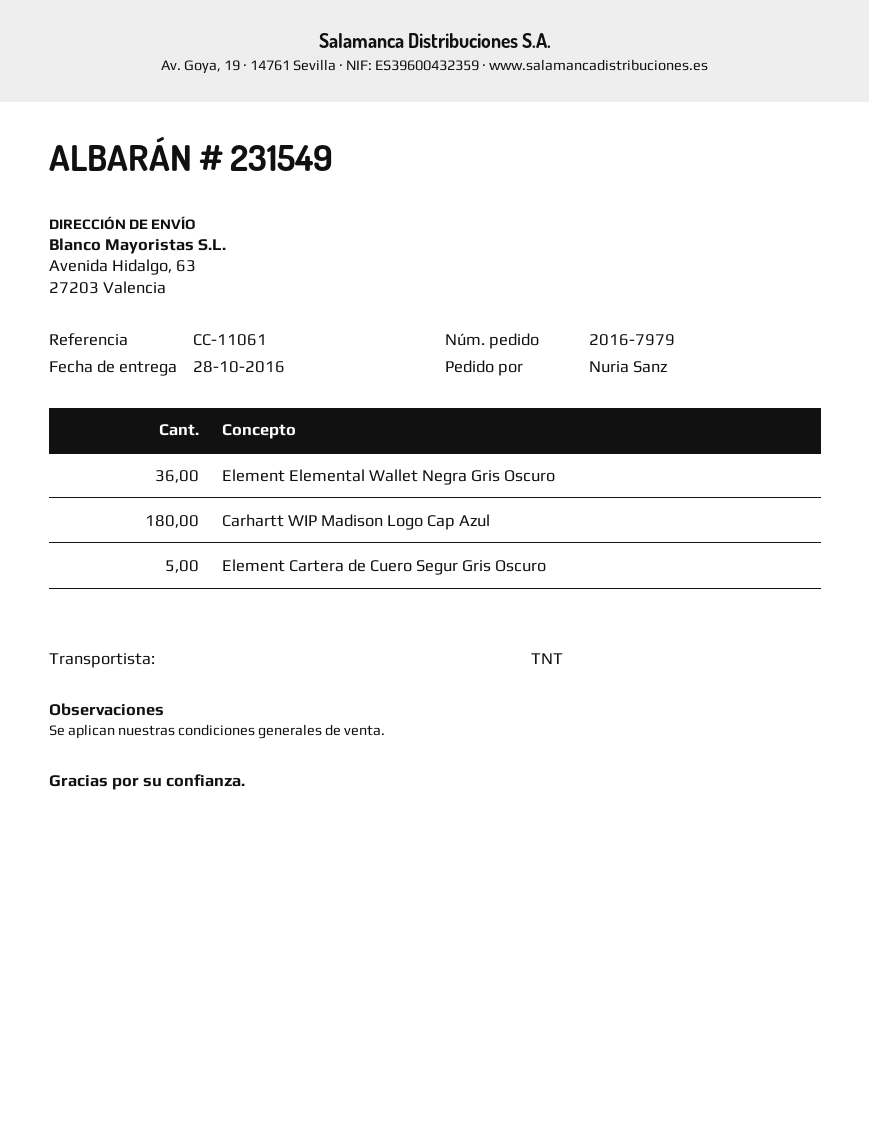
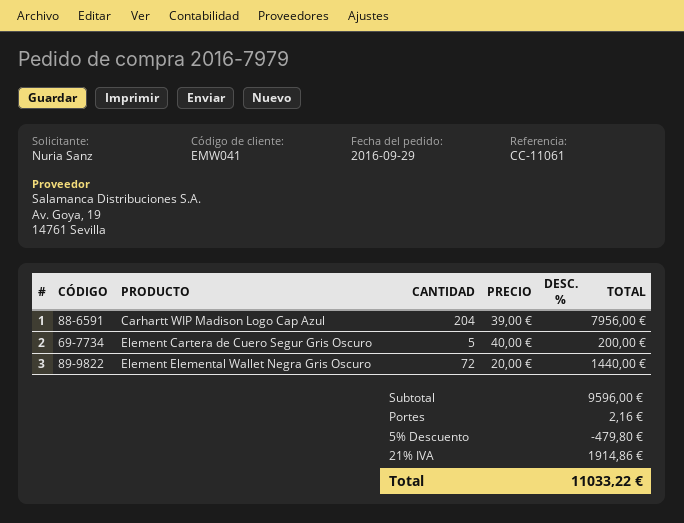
Element Elemental Wallet Negra Gris Oscuro: 36 -> 72
Carhartt WIP Madison Logo Cap Azul: 180 -> 204

